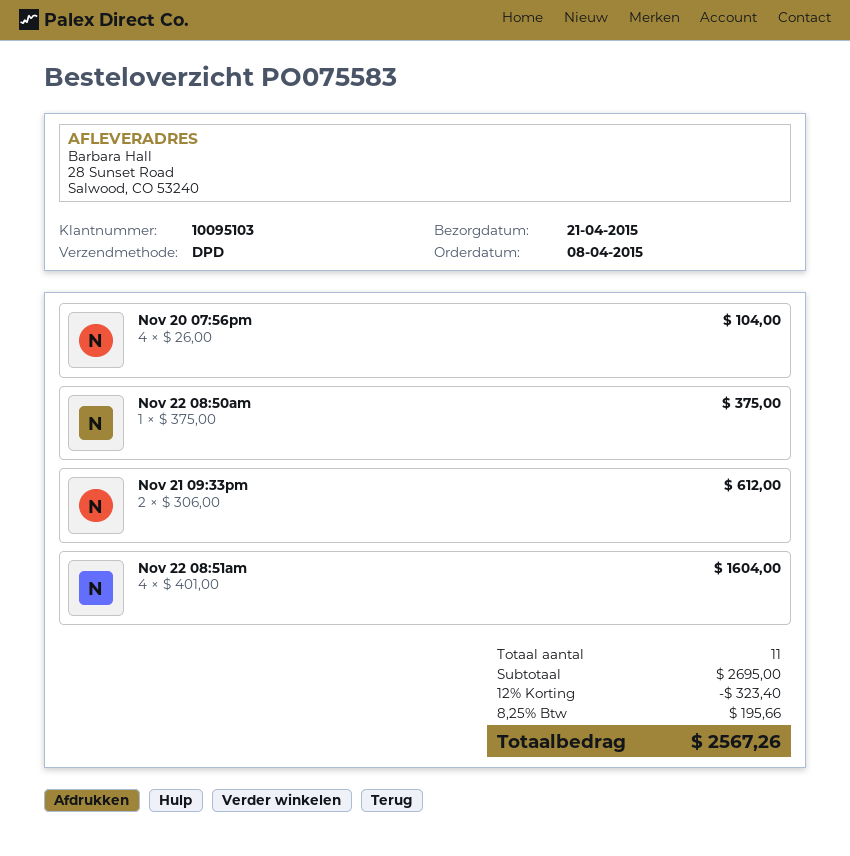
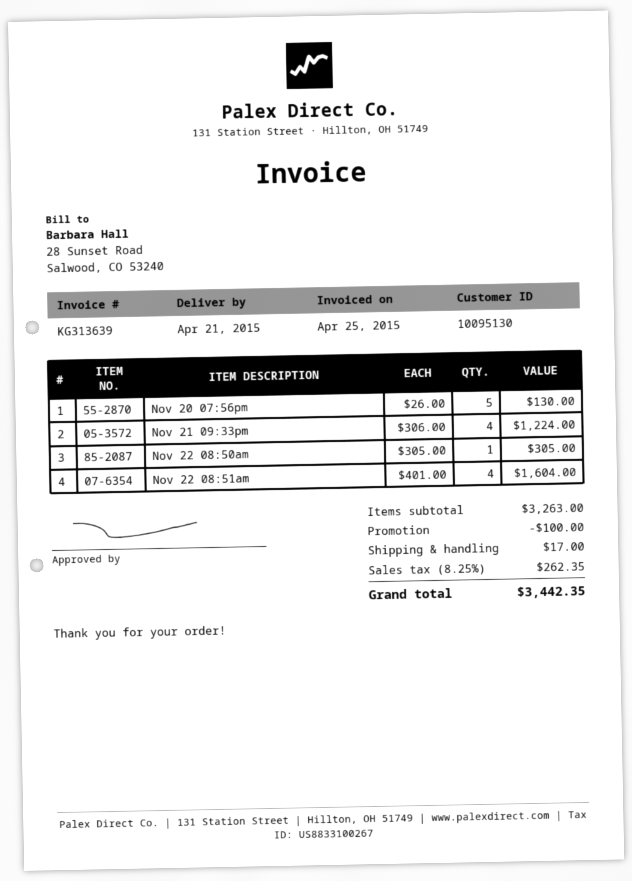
customer number: 10095103 -> 10095130
Nov 20 07:56pm: 4 x 26.00 = 104.00 -> 5 x 26.00 = 130.00
Nov 22 08:50am: 1 x 375.00 = 375.00 -> 1 x 305.00 = 305.00
Nov 21 09:33pm: 2 x 306.00 = 612.00 -> 4 x 306.00 = 1224.00
subtotal: 2695.00 -> 3263.00
discount: 323.40 -> 100.00
shipping: none -> 17.00
tax: 8.25% = 195.66 -> 8.25% = 262.35
total: 2567.26 -> 3442.35

